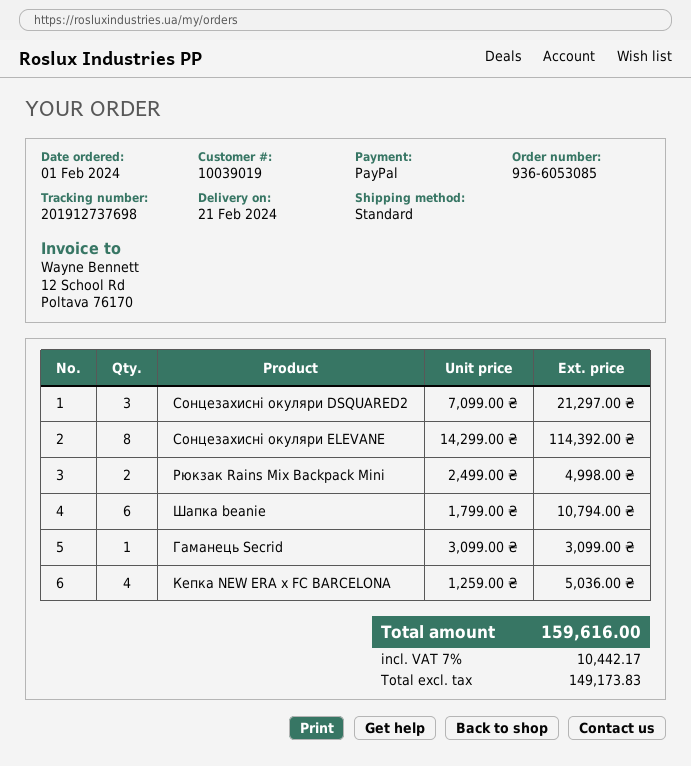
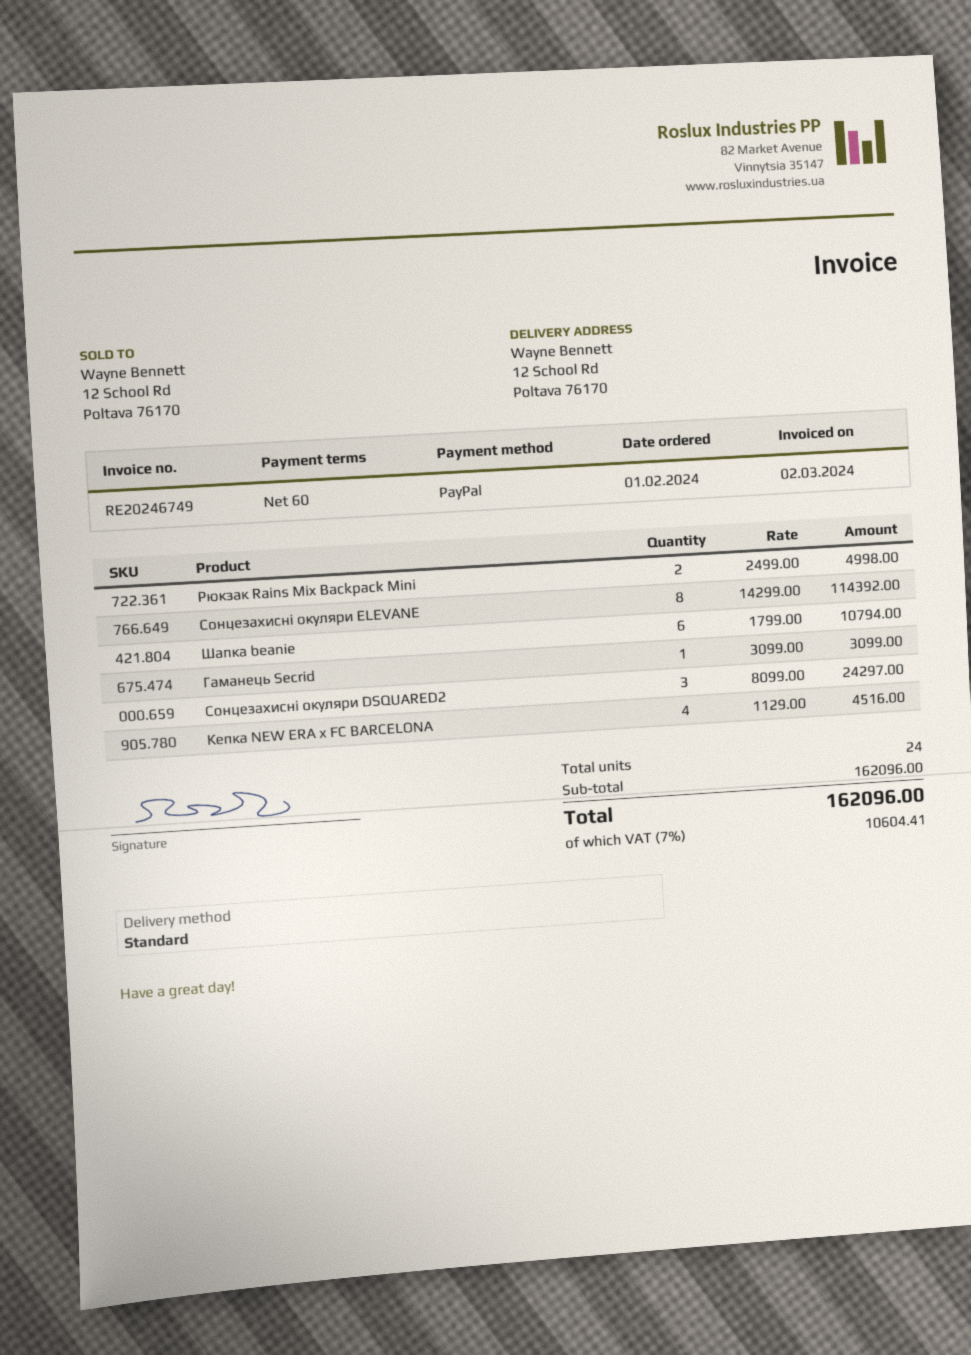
Сонцезахисні окуляри DSQUARED2: 3 x 7099.00 = 21297.00 -> 3 x 8099.00 = 24297.00
Кепка NEW ERA x FC BARCELONA: 4 x 1259.00 = 5036.00 -> 4 x 1129.00 = 4516.00
tax: 7% = 10442.17 -> 7% = 10604.41
total: 159616.00 -> 162096.00

